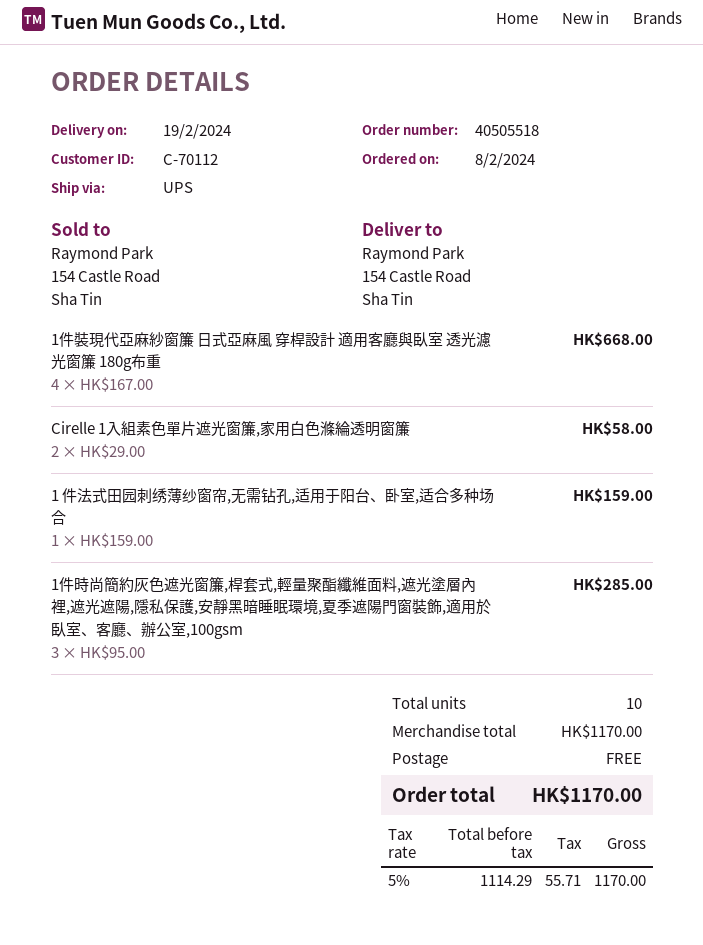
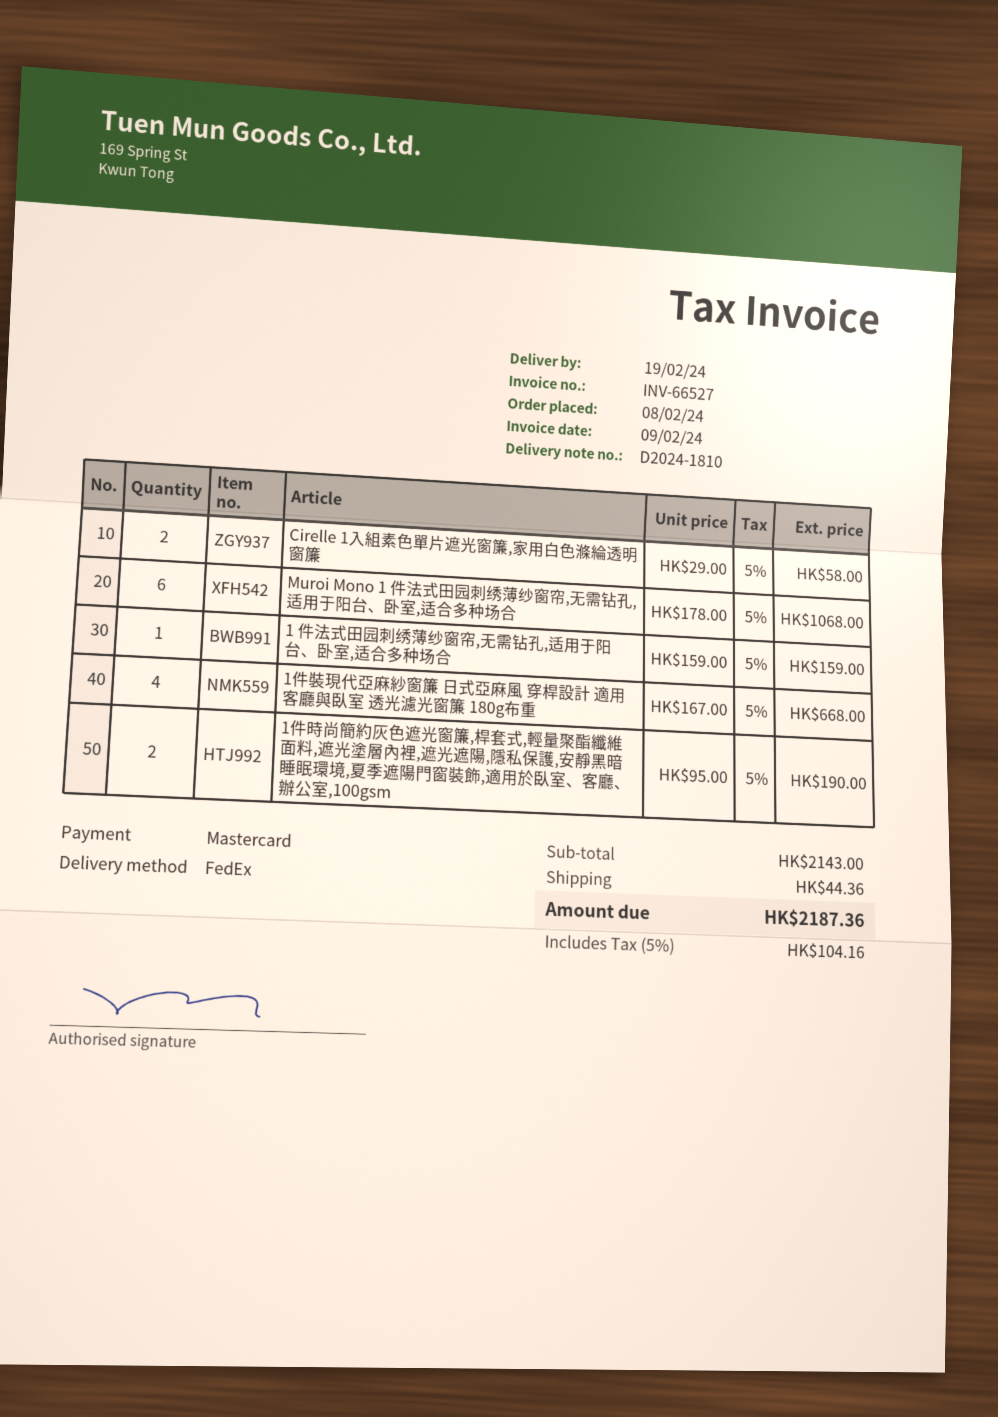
shipping method: UPS -> FedEx
1件時尚簡約灰色遮光窗簾,桿套式,輕量聚酯纖維面料,遮光塗層內裡,遮光遮陽,隱私保護,安靜黑暗睡眠環境,夏季遮陽門窗裝飾,適用於臥室、客廳、辦公室,100gsm: 3 x 95.00 = 285.00 -> 2 x 95.00 = 190.00
Muroi Mono 1 件法式田园刺绣薄纱窗帘,无需钻孔,适用于阳台、卧室,适合多种场合: none -> 6 x 178.00 = 1068.00
subtotal: 1170.00 -> 2143.00
shipping: 0.00 -> 44.36
tax: 5% = 55.71 -> 5% = 104.16
total: 1170.00 -> 2187.36

